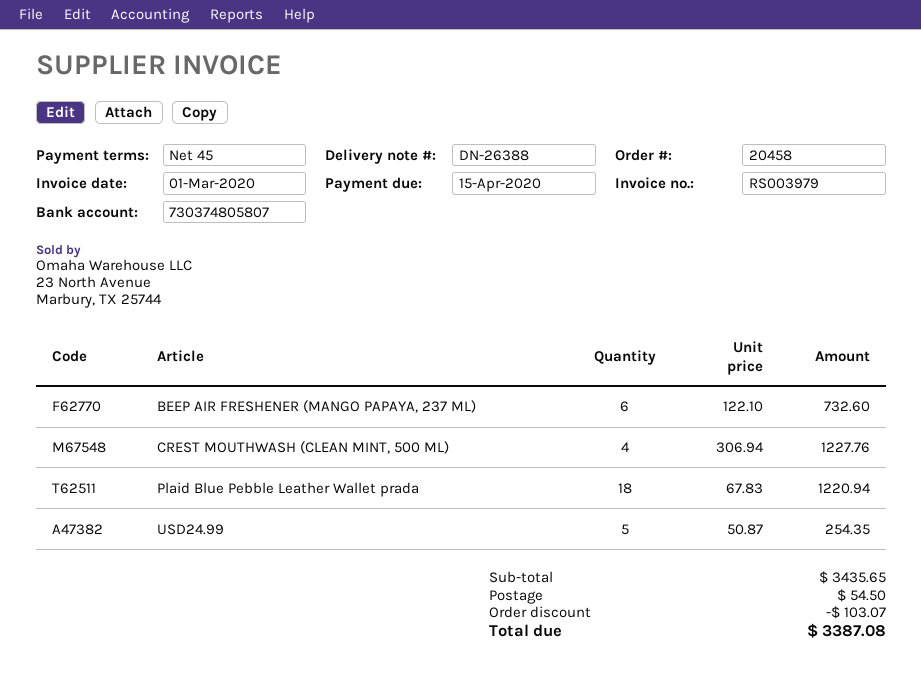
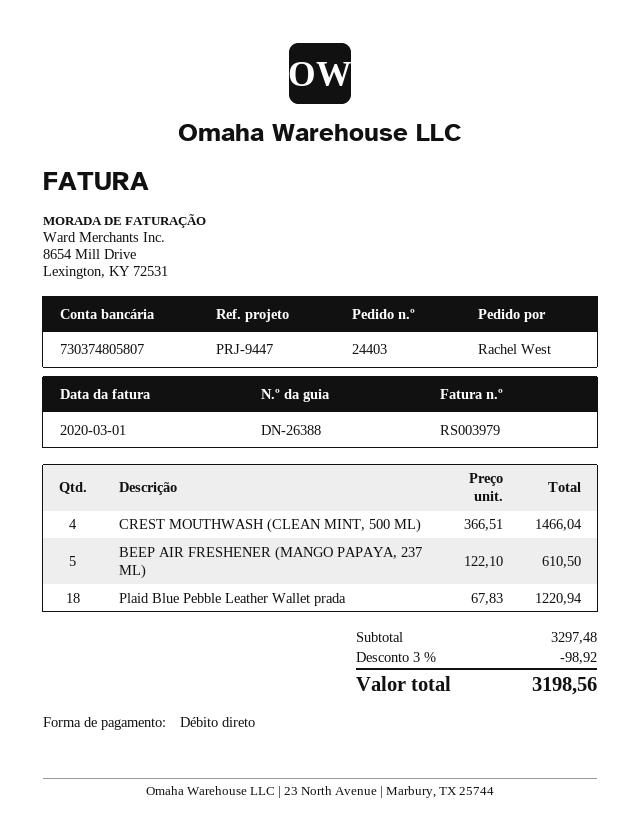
order number: 20458 -> 24403
BEEP AIR FRESHENER (MANGO PAPAYA, 237 ML): 6 x 122.10 = 732.60 -> 5 x 122.10 = 610.50
CREST MOUTHWASH (CLEAN MINT, 500 ML): 4 x 306.94 = 1227.76 -> 4 x 366.51 = 1466.04
USD24.99: 5 x 50.87 = 254.35 -> none
subtotal: 3435.65 -> 3297.48
discount: 103.07 -> 98.92
shipping: 54.50 -> none
total: 3387.08 -> 3198.56

